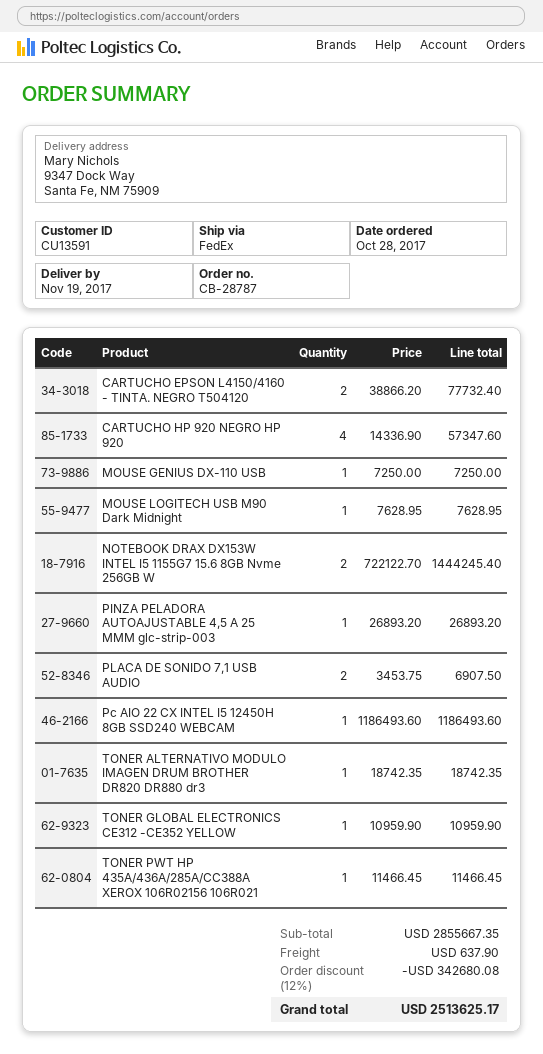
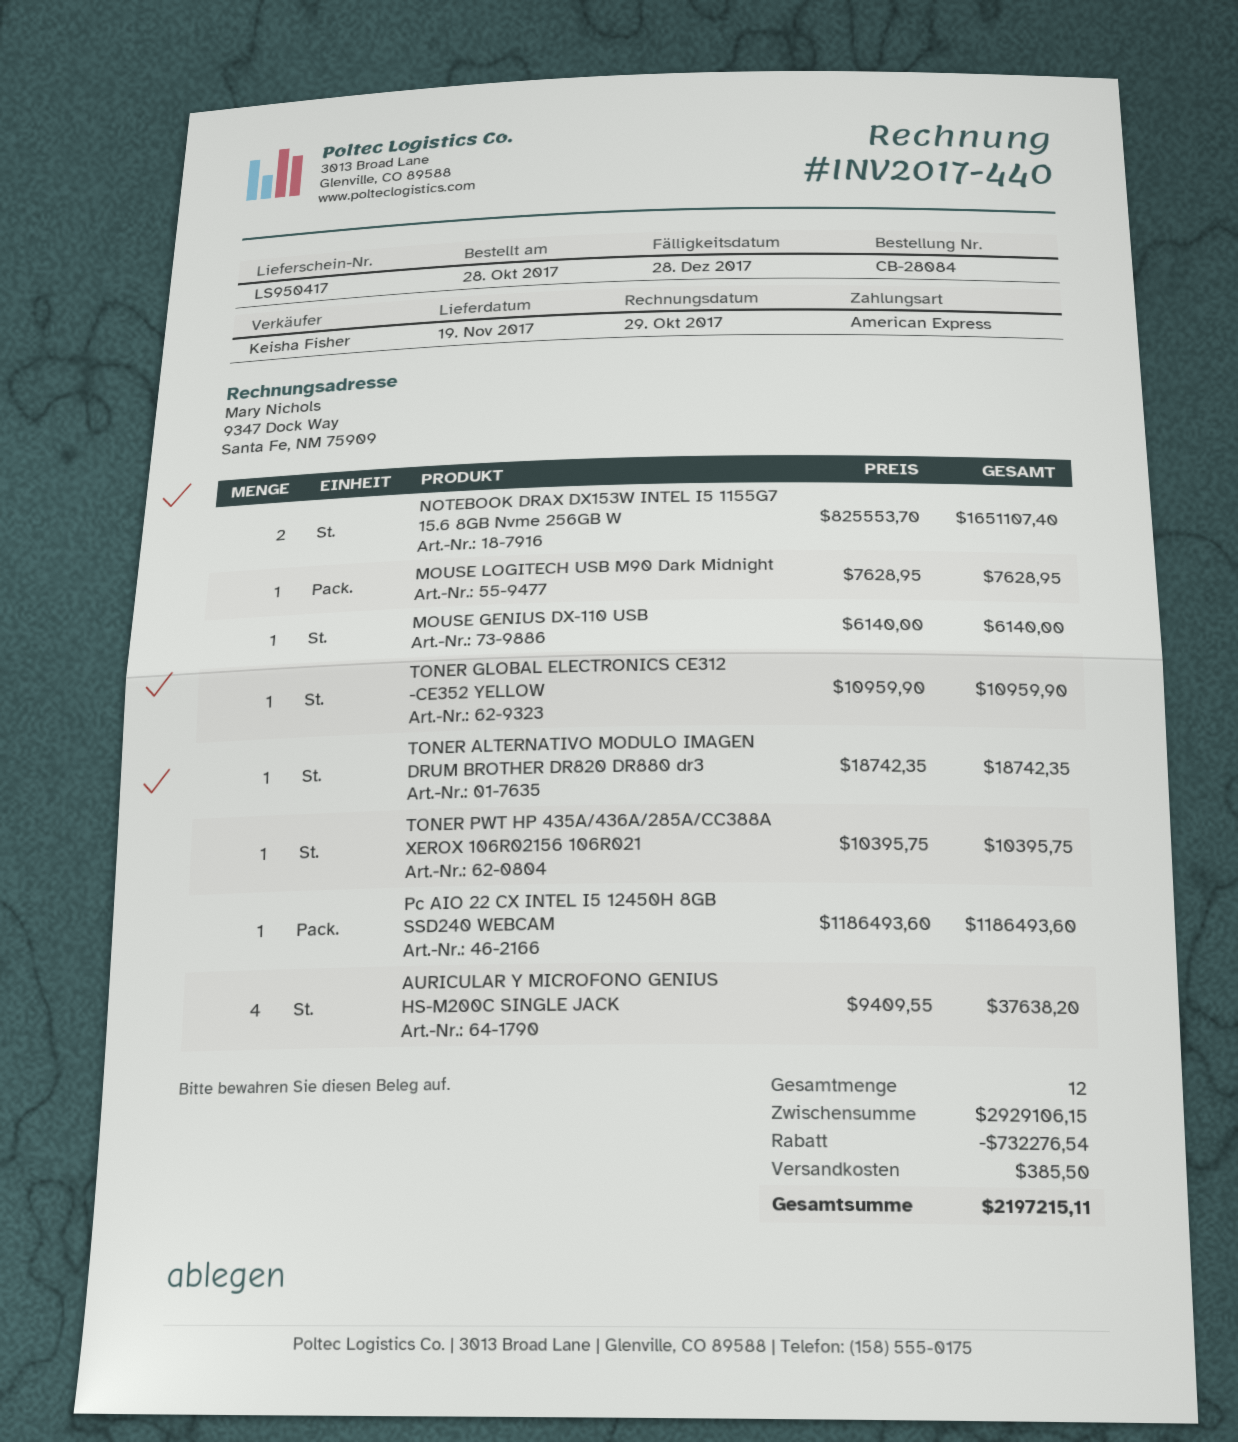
order number: CB-28787 -> CB-28084
CARTUCHO EPSON L4150/4160 - TINTA. NEGRO T504120: 2 x 38866.20 = 77732.40 -> none
CARTUCHO HP 920 NEGRO HP 920: 4 x 14336.90 = 57347.60 -> none
MOUSE GENIUS DX-110 USB: 1 x 7250.00 = 7250.00 -> 1 x 6140.00 = 6140.00
NOTEBOOK DRAX DX153W INTEL I5 1155G7 15.6 8GB Nvme 256GB W: 2 x 722122.70 = 1444245.40 -> 2 x 825553.70 = 1651107.40
PINZA PELADORA AUTOAJUSTABLE 4,5 A 25 MMM glc-strip-003: 1 x 26893.20 = 26893.20 -> none
PLACA DE SONIDO 7,1 USB AUDIO: 2 x 3453.75 = 6907.50 -> none
TONER PWT HP 435A/436A/285A/CC388A XEROX 106R02156 106R021: 1 x 11466.45 = 11466.45 -> 1 x 10395.75 = 10395.75
AURICULAR Y MICROFONO GENIUS HS-M200C SINGLE JACK: none -> 4 x 9409.55 = 37638.20
subtotal: 2855667.35 -> 2929106.15
discount: 342680.08 -> 732276.54
shipping: 637.90 -> 385.50
total: 2513625.17 -> 2197215.11

